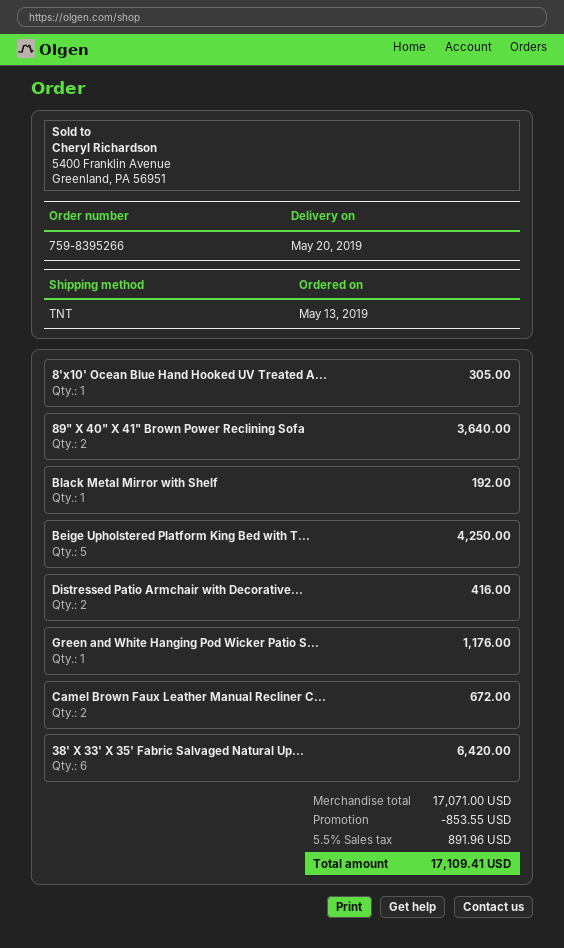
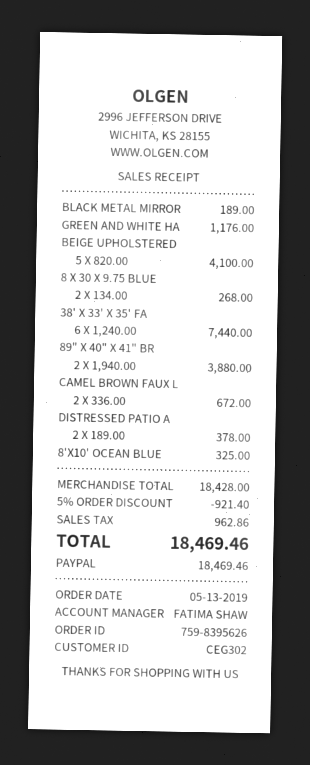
order number: 759-8395266 -> 759-8395626
8'x10' Ocean Blue Hand Hooked UV Treated A...: 1 for 305.00 -> 1 for 325.00
89" X 40" X 41" Brown Power Reclining Sofa: 2 for 3640.00 -> 2 for 3880.00
Black Metal Mirror with Shelf: 1 for 192.00 -> 1 for 189.00
Beige Upholstered Platform King Bed with T...: 5 for 4250.00 -> 5 for 4100.00
Distressed Patio Armchair with Decorative...: 2 for 416.00 -> 2 for 378.00
38' X 33' X 35' Fabric Salvaged Natural Up...: 6 for 6420.00 -> 6 for 7440.00
8 X 30 X 9.75 BLUE: none -> 2 for 268.00
subtotal: 17071.00 -> 18428.00
discount: 853.55 -> 921.40
tax: 891.96 -> 962.86
total: 17109.41 -> 18469.46

